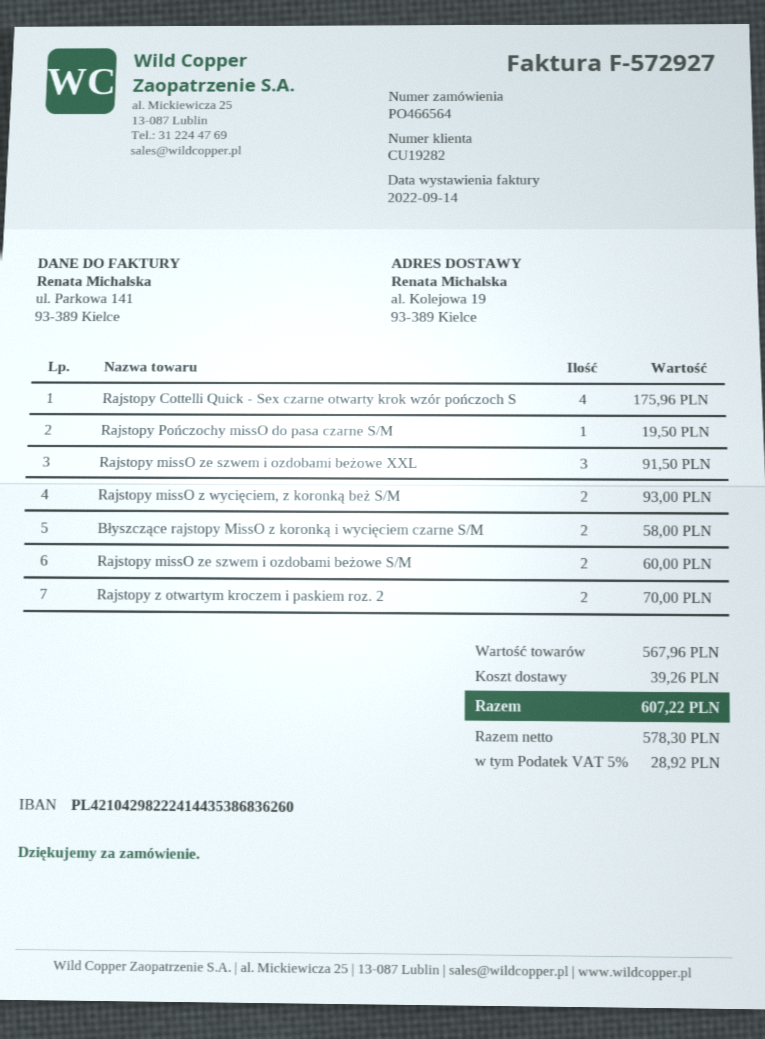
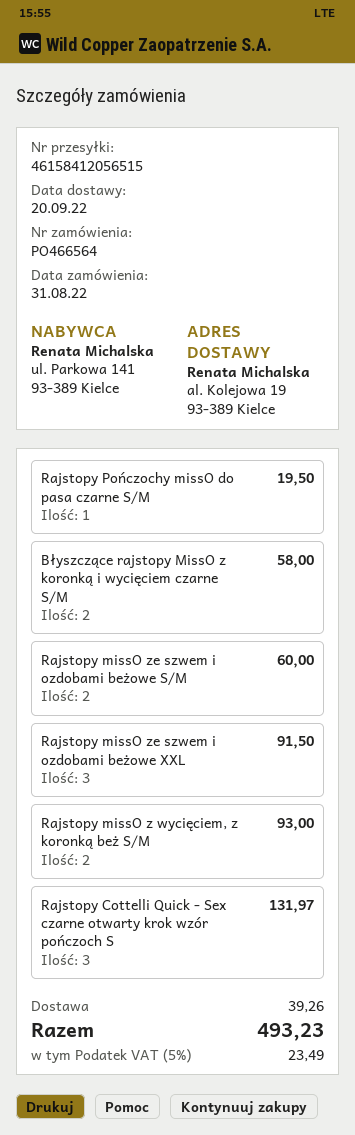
Rajstopy Cottelli Quick - Sex czarne otwarty krok wzór pończoch S: 4 for 175.96 -> 3 for 131.97
Rajstopy z otwartym kroczem i paskiem roz. 2: 2 for 70.00 -> none
tax: 5% = 28.92 -> 5% = 23.49
total: 607.22 -> 493.23

